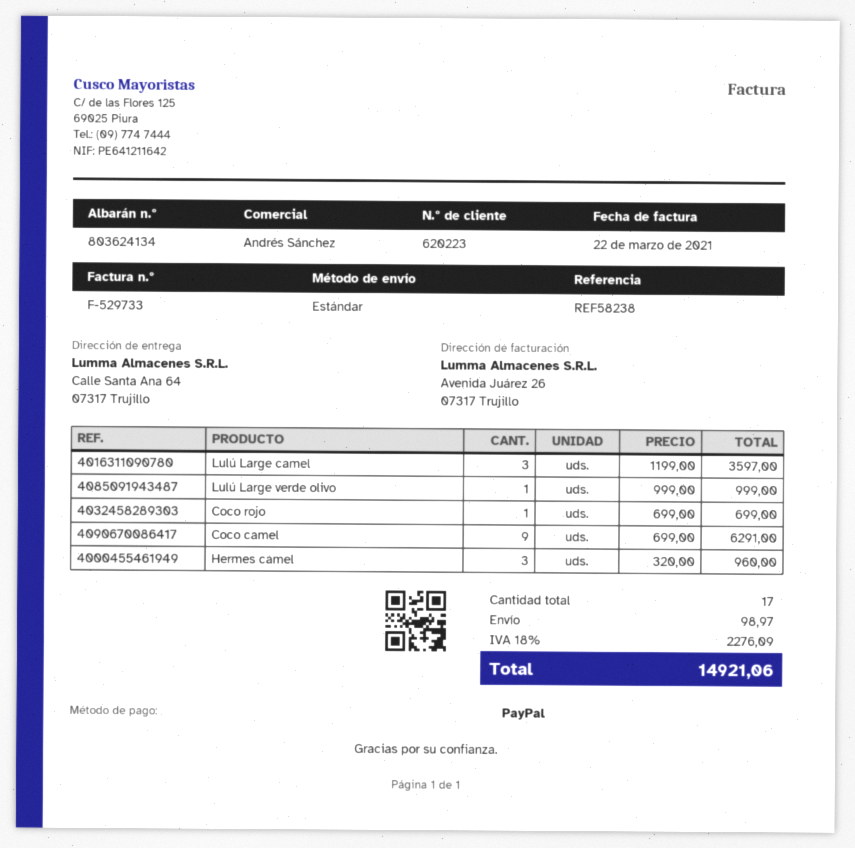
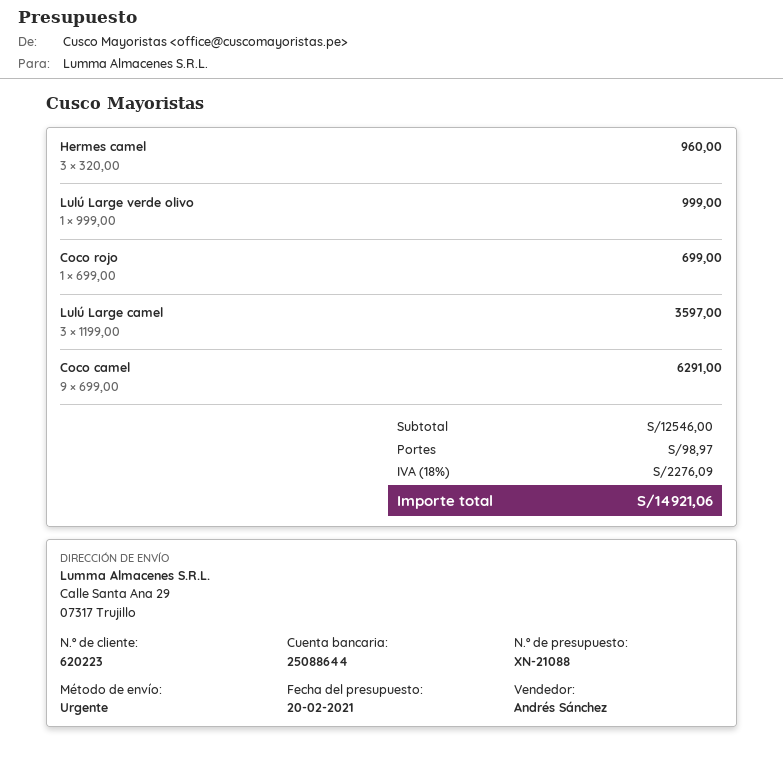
shipping method: standard -> express
ship to: Calle Santa Ana 64, 07317 Trujillo -> Calle Santa Ana 29, 07317 Trujillo

